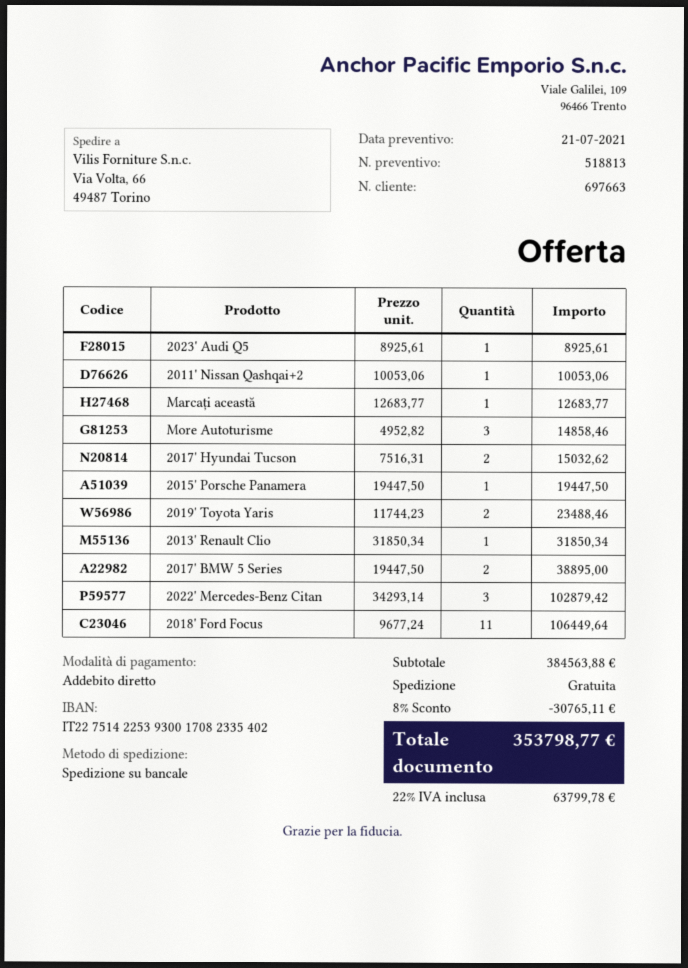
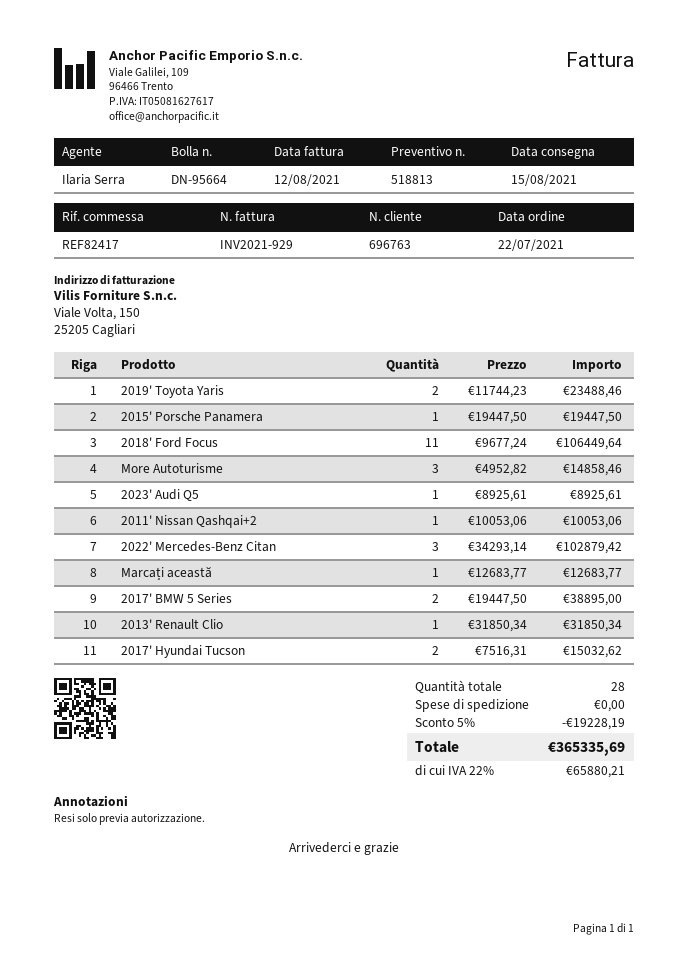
customer number: 697663 -> 696763
discount: 8% = 30765.11 -> 5% = 19228.19
tax: 22% = 63799.78 -> 22% = 65880.21
total: 353798.77 -> 365335.69

